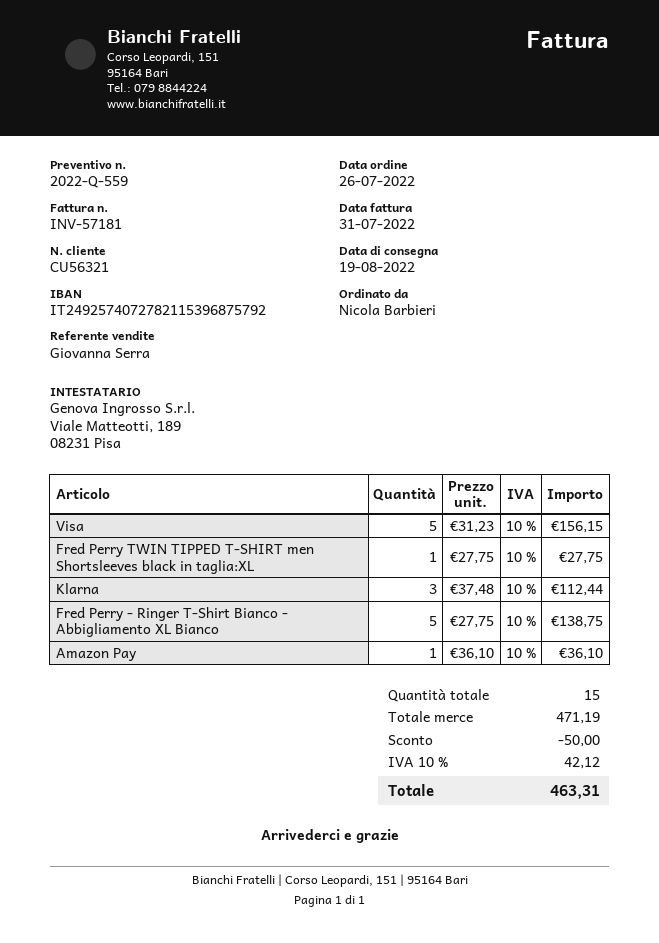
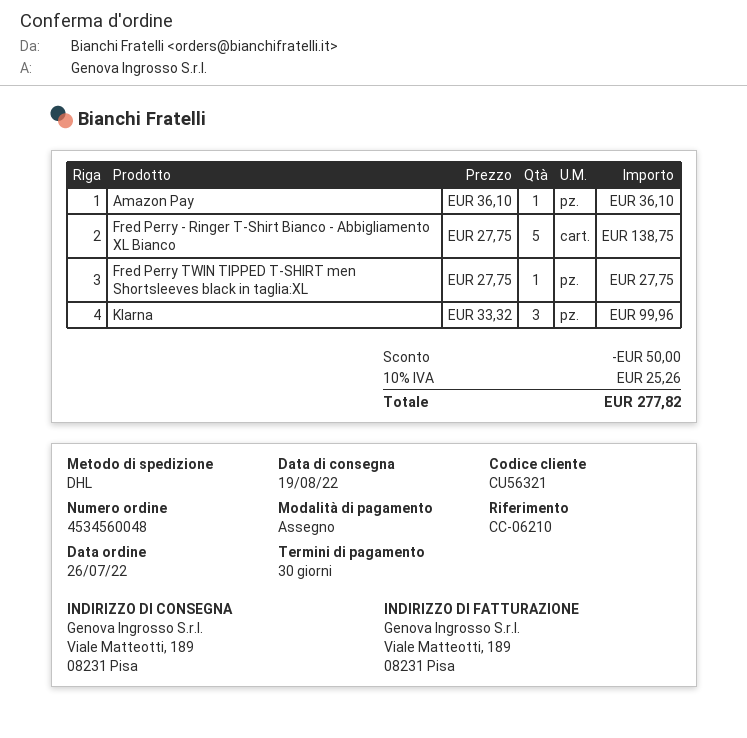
Visa: 5 x 31.23 = 156.15 -> none
Klarna: 3 x 37.48 = 112.44 -> 3 x 33.32 = 99.96
tax: 10% = 42.12 -> 10% = 25.26
total: 463.31 -> 277.82

